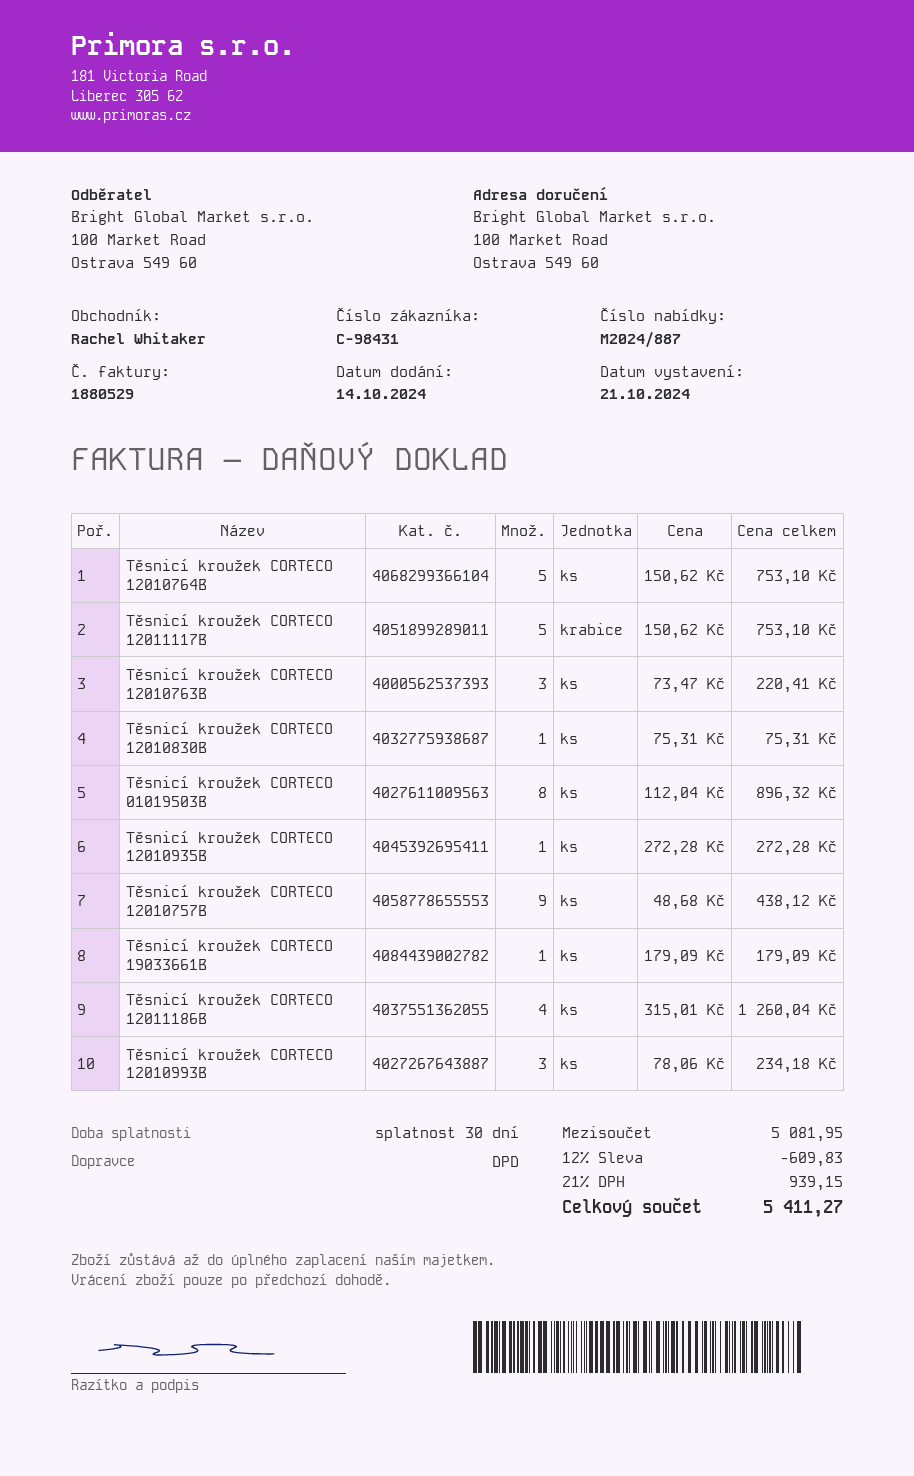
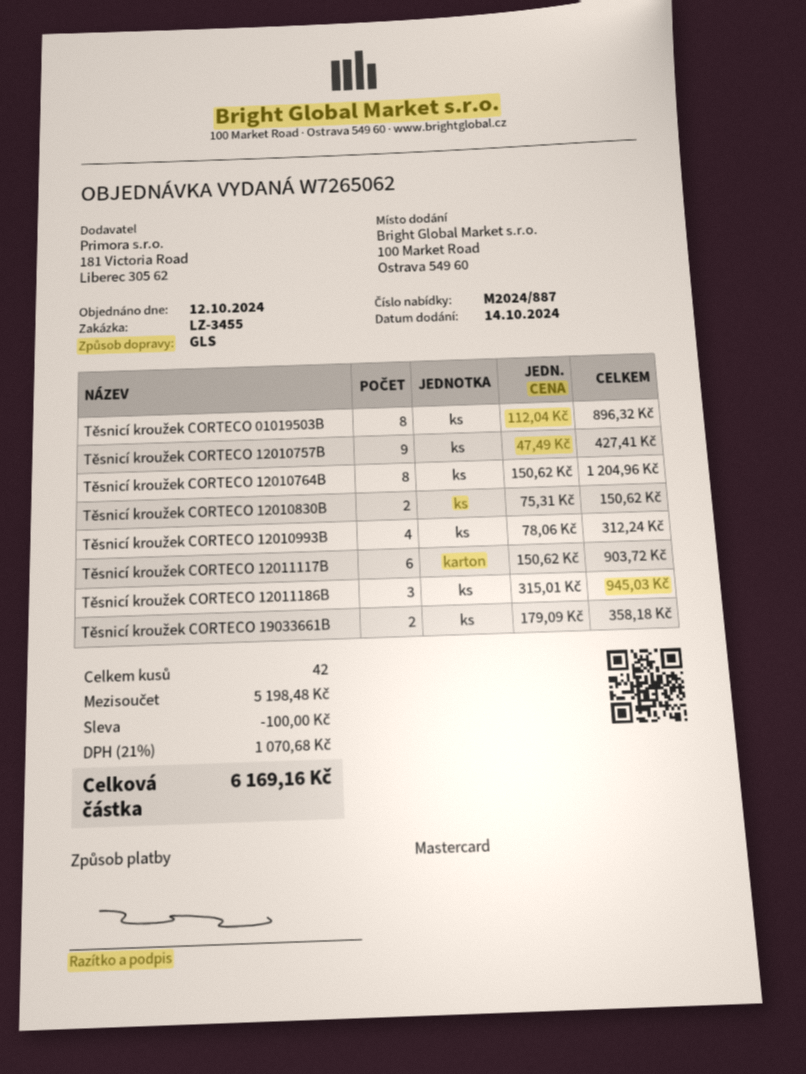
shipping method: DPD -> GLS
Těsnicí kroužek CORTECO 12010764B: 5 x 150.62 = 753.10 -> 8 x 150.62 = 1204.96
Těsnicí kroužek CORTECO 12011117B: 5 x 150.62 = 753.10 -> 6 x 150.62 = 903.72
Těsnicí kroužek CORTECO 12010763B: 3 x 73.47 = 220.41 -> none
Těsnicí kroužek CORTECO 12010830B: 1 x 75.31 = 75.31 -> 2 x 75.31 = 150.62
Těsnicí kroužek CORTECO 12010935B: 1 x 272.28 = 272.28 -> none
Těsnicí kroužek CORTECO 12010757B: 9 x 48.68 = 438.12 -> 9 x 47.49 = 427.41
Těsnicí kroužek CORTECO 19033661B: 1 x 179.09 = 179.09 -> 2 x 179.09 = 358.18
Těsnicí kroužek CORTECO 12011186B: 4 x 315.01 = 1260.04 -> 3 x 315.01 = 945.03
Těsnicí kroužek CORTECO 12010993B: 3 x 78.06 = 234.18 -> 4 x 78.06 = 312.24
subtotal: 5081.95 -> 5198.48
discount: 609.83 -> 100.00
tax: 21% = 939.15 -> 21% = 1070.68
total: 5411.27 -> 6169.16

